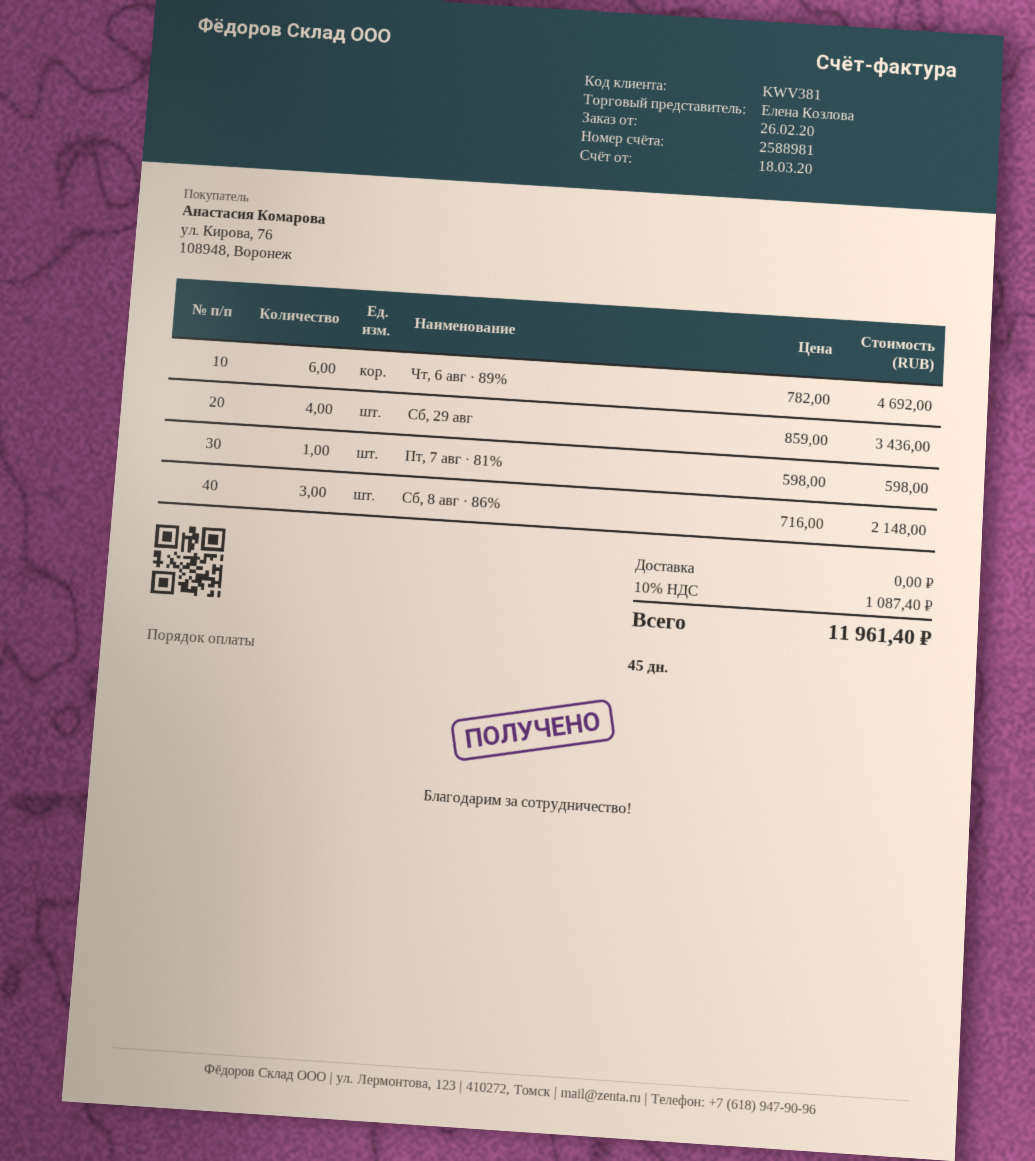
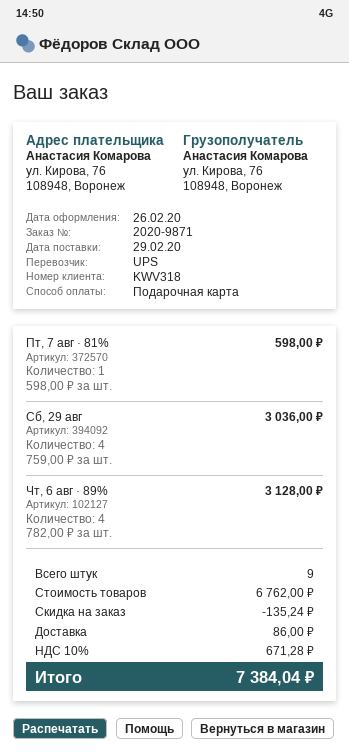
customer number: KWV381 -> KWV318
Чт, 6 авг · 89%: 6 x 782.00 = 4692.00 -> 4 x 782.00 = 3128.00
Сб, 29 авг: 4 x 859.00 = 3436.00 -> 4 x 759.00 = 3036.00
Сб, 8 авг · 86%: 3 x 716.00 = 2148.00 -> none
discount: none -> 135.24
shipping: 0.00 -> 86.00
tax: 10% = 1087.40 -> 10% = 671.28
total: 11961.40 -> 7384.04

